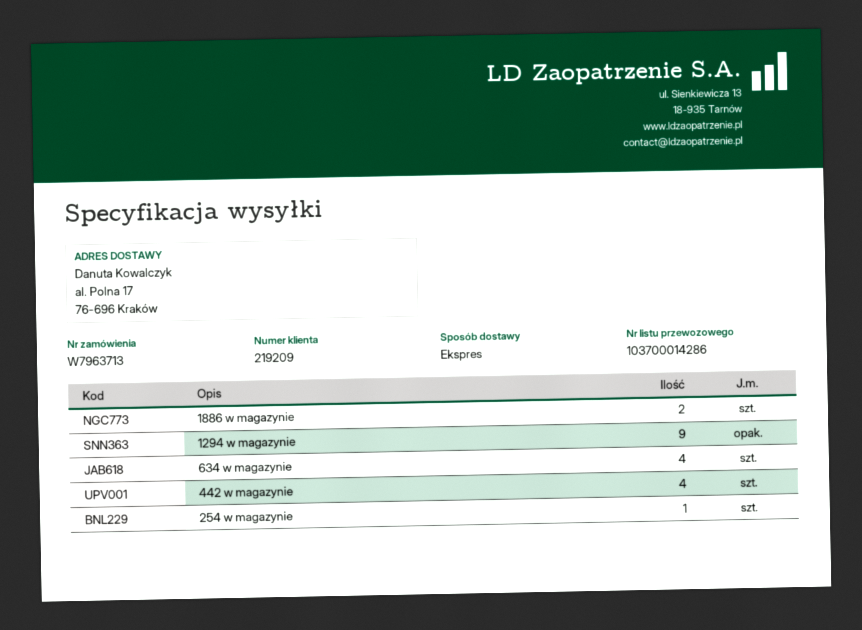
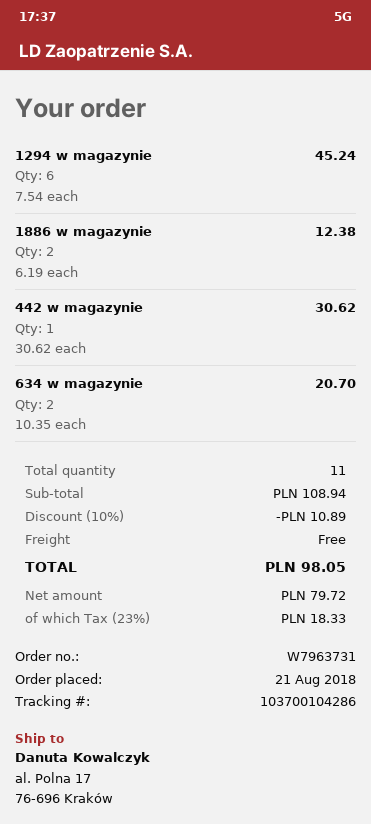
order number: W7963713 -> W7963731
tracking number: 103700014286 -> 103700104286
1294 w magazynie: 9 -> 6
634 w magazynie: 4 -> 2
442 w magazynie: 4 -> 1
254 w magazynie: 1 -> none

